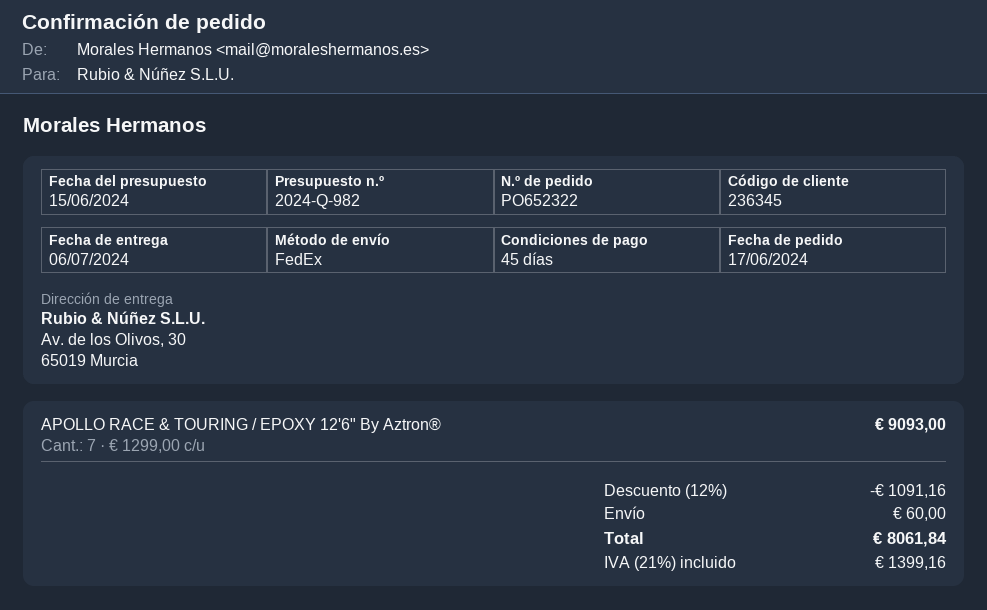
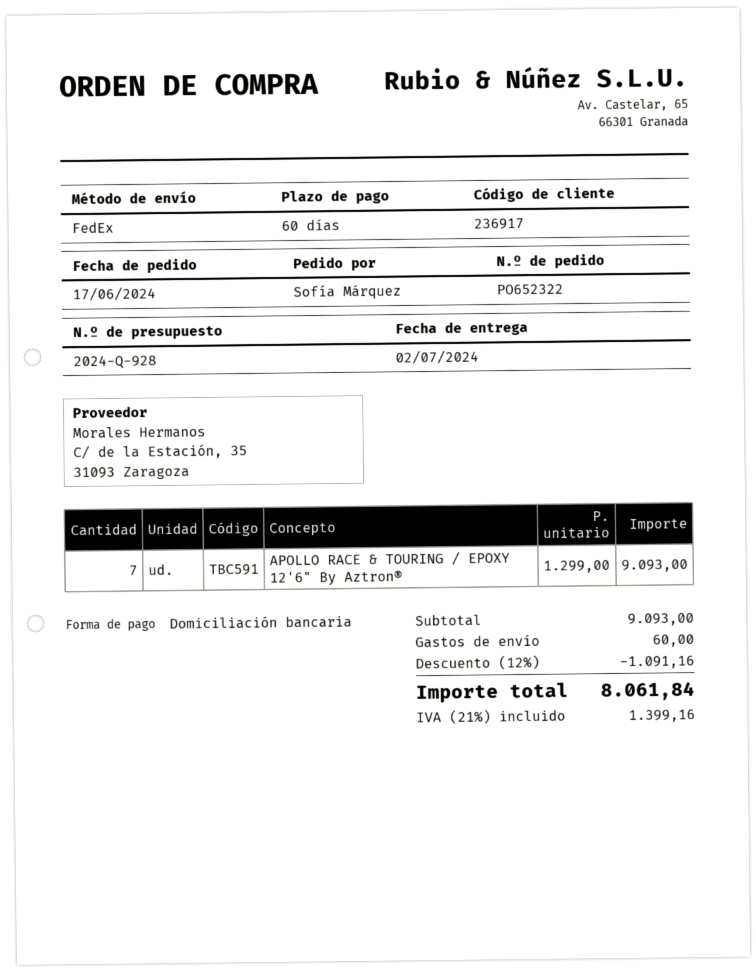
quote number: 2024-Q-982 -> 2024-Q-928
delivery date: 2024-07-06 -> 2024-07-02
payment terms: 45 days -> 60 days
customer number: 236345 -> 236917

